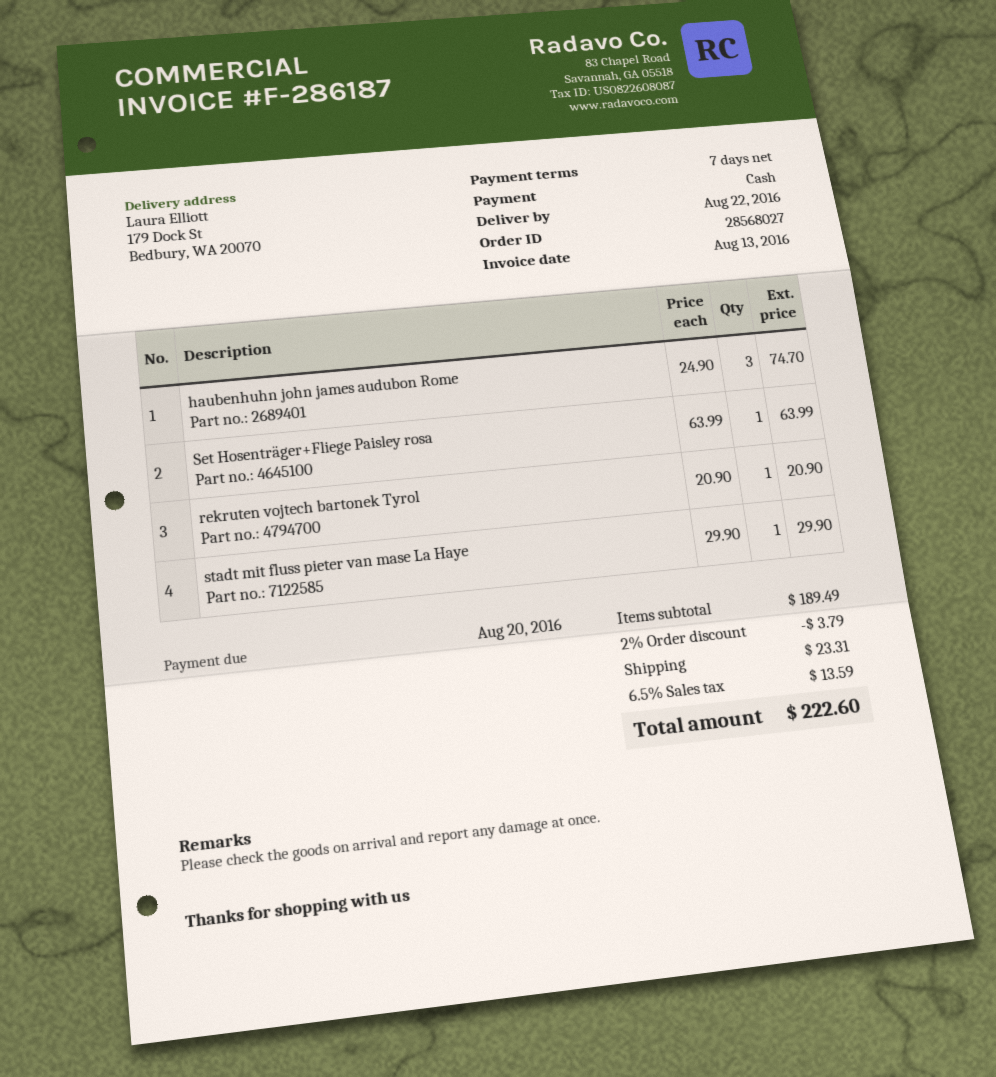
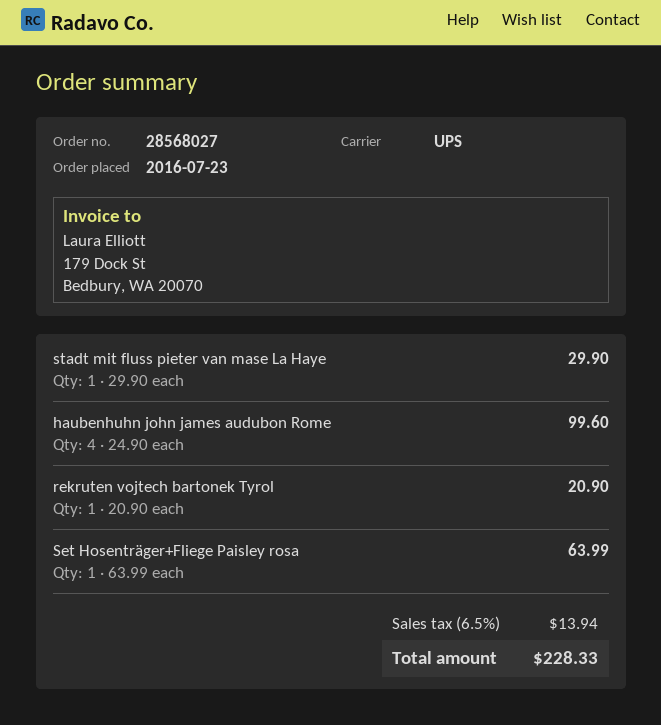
haubenhuhn john james audubon Rome: 3 x 24.90 = 74.70 -> 4 x 24.90 = 99.60
discount: 2% = 3.79 -> none
shipping: 23.31 -> none
tax: 6.5% = 13.59 -> 6.5% = 13.94
total: 222.60 -> 228.33

